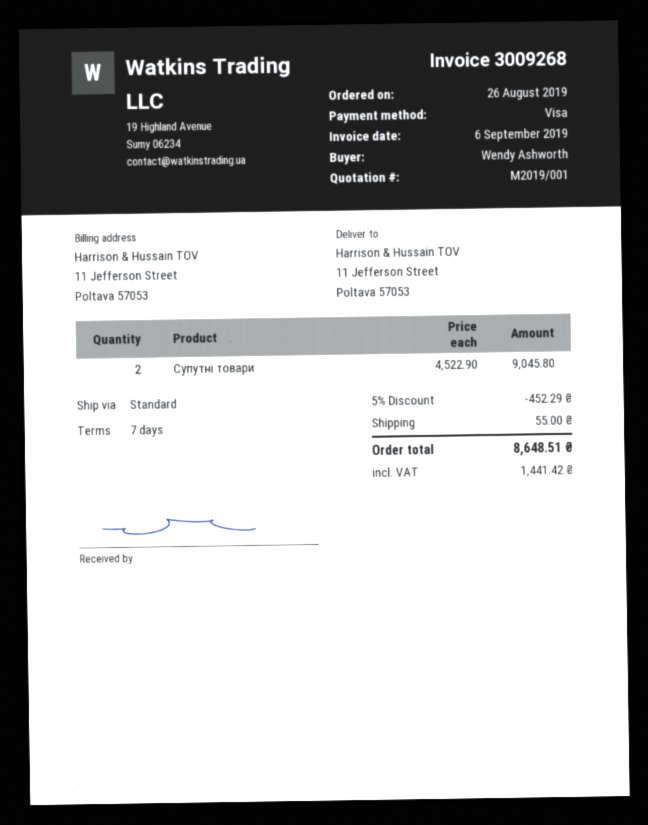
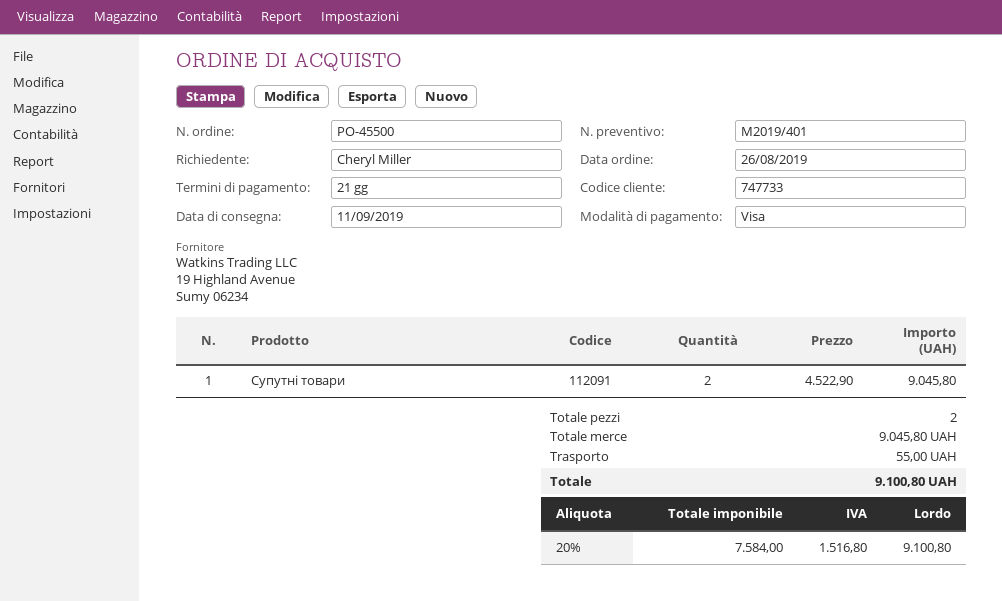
quote number: M2019/001 -> M2019/401
payment terms: 7 days -> 21 days
ordered by: Wendy Ashworth -> Cheryl Miller
discount: 5% = 452.29 -> none
tax: 1441.42 -> 1516.80
total: 8648.51 -> 9100.80

